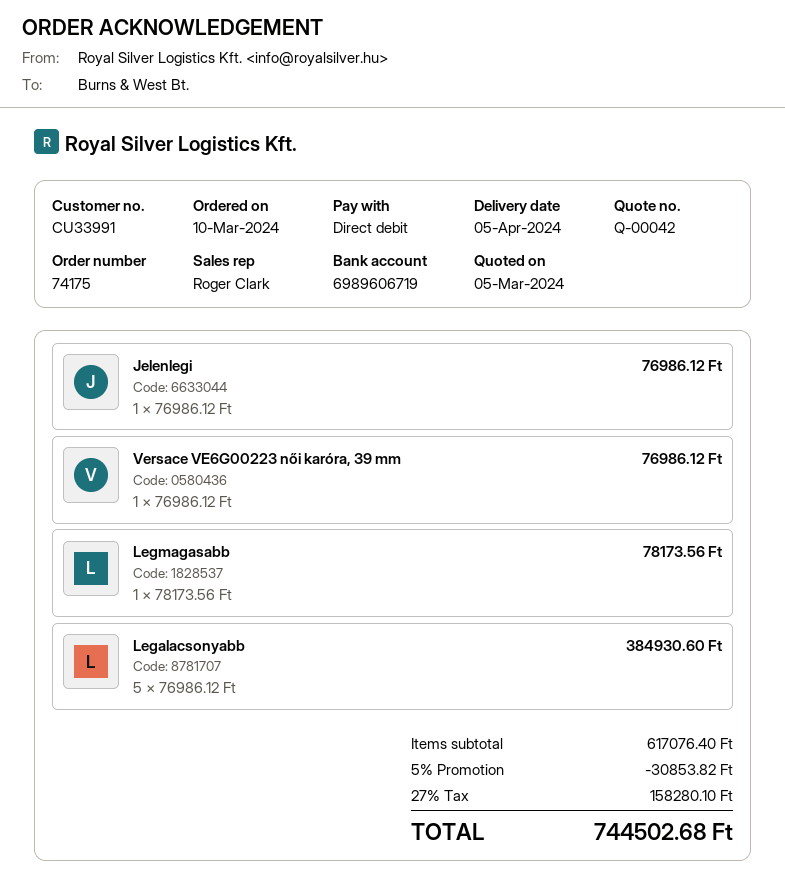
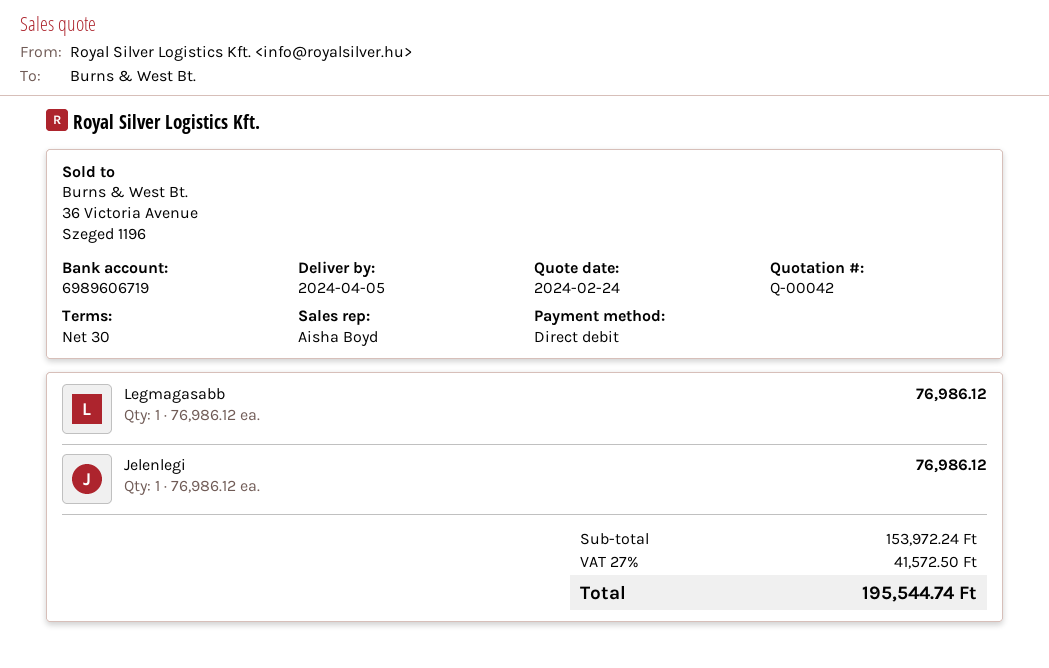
quote date: 2024-03-05 -> 2024-02-24
sales rep: Roger Clark -> Aisha Boyd
Versace VE6G00223 női karóra, 39 mm: 1 x 76986.12 = 76986.12 -> none
Legmagasabb: 1 x 78173.56 = 78173.56 -> 1 x 76986.12 = 76986.12
Legalacsonyabb: 5 x 76986.12 = 384930.60 -> none
subtotal: 617076.40 -> 153972.24
discount: 5% = 30853.82 -> none
tax: 27% = 158280.10 -> 27% = 41572.50
total: 744502.68 -> 195544.74

